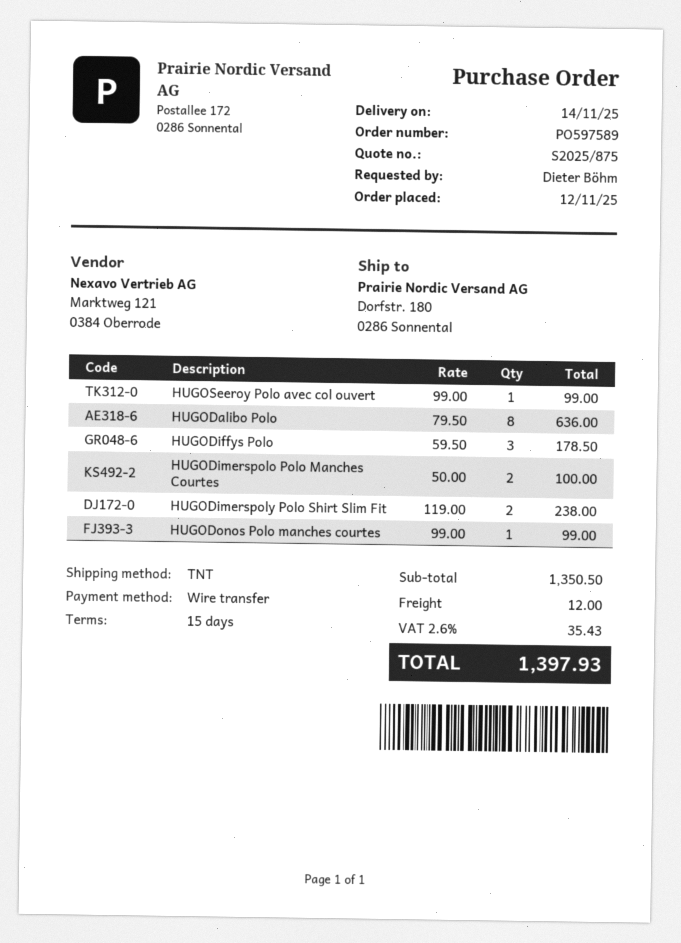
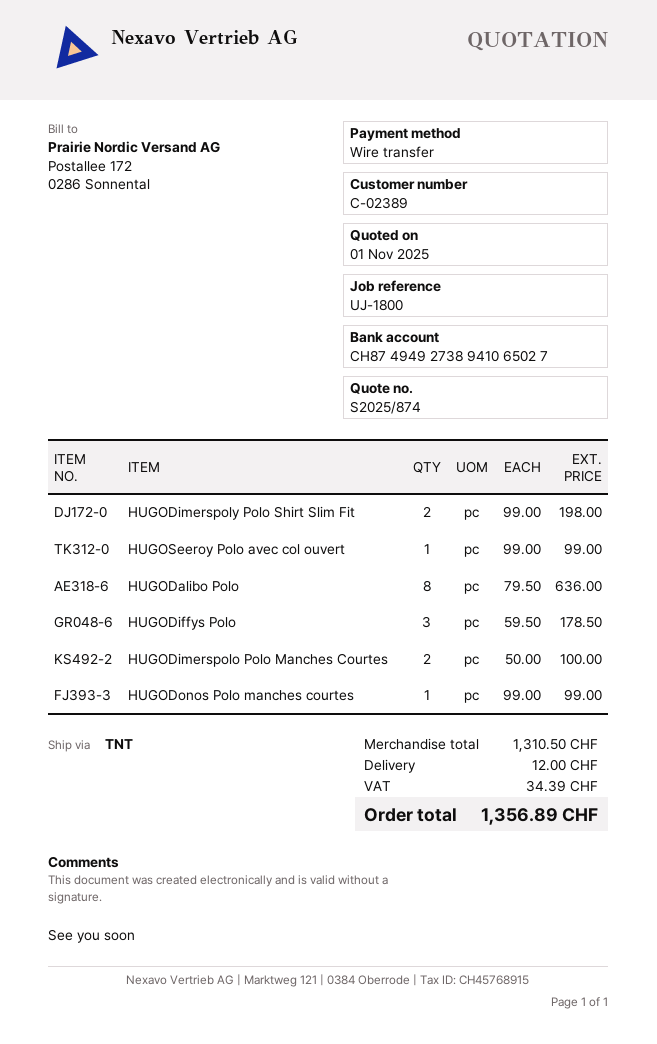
quote number: S2025/875 -> S2025/874
HUGODimerspoly Polo Shirt Slim Fit: 2 x 119.00 = 238.00 -> 2 x 99.00 = 198.00
subtotal: 1350.50 -> 1310.50
tax: 35.43 -> 34.39
total: 1397.93 -> 1356.89

